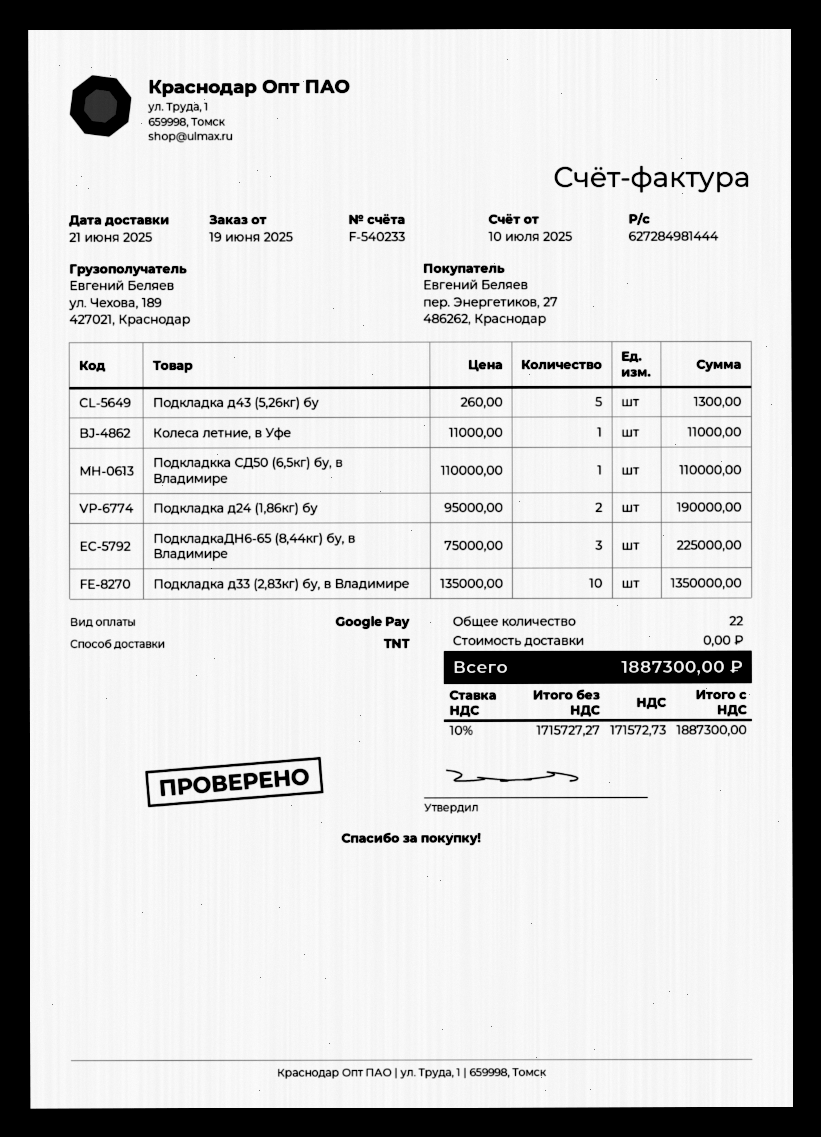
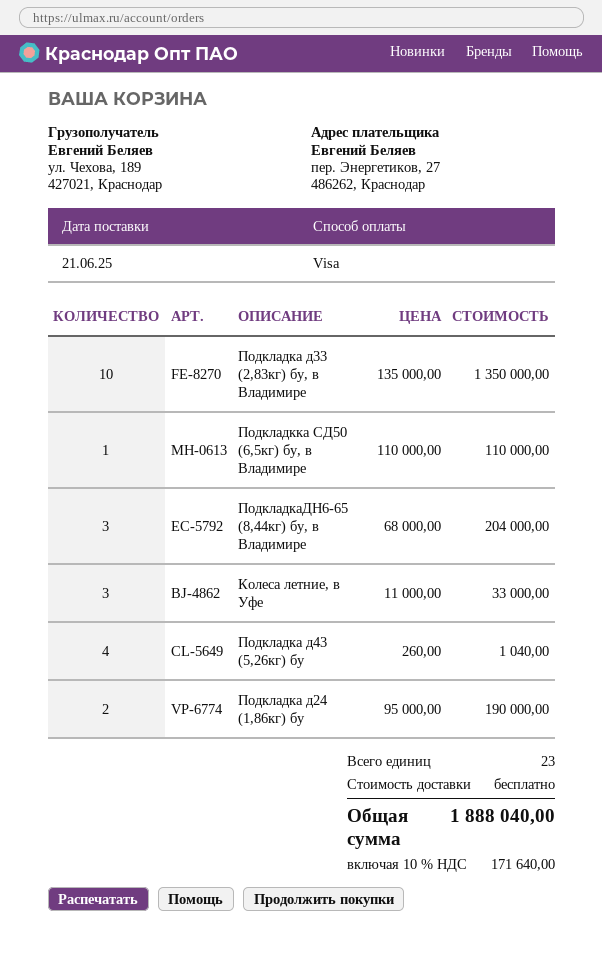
payment method: Google Pay -> Visa
Подкладка д43 (5,26кг) бу: 5 x 260.00 = 1300.00 -> 4 x 260.00 = 1040.00
Колеса летние, в Уфе: 1 x 11000.00 = 11000.00 -> 3 x 11000.00 = 33000.00
ПoдкладкаДН6-65 (8,44кг) бу, в Владимире: 3 x 75000.00 = 225000.00 -> 3 x 68000.00 = 204000.00
total quantity: 22 -> 23
tax: 10% = 171572.73 -> 10% = 171640.00
total: 1887300.00 -> 1888040.00

